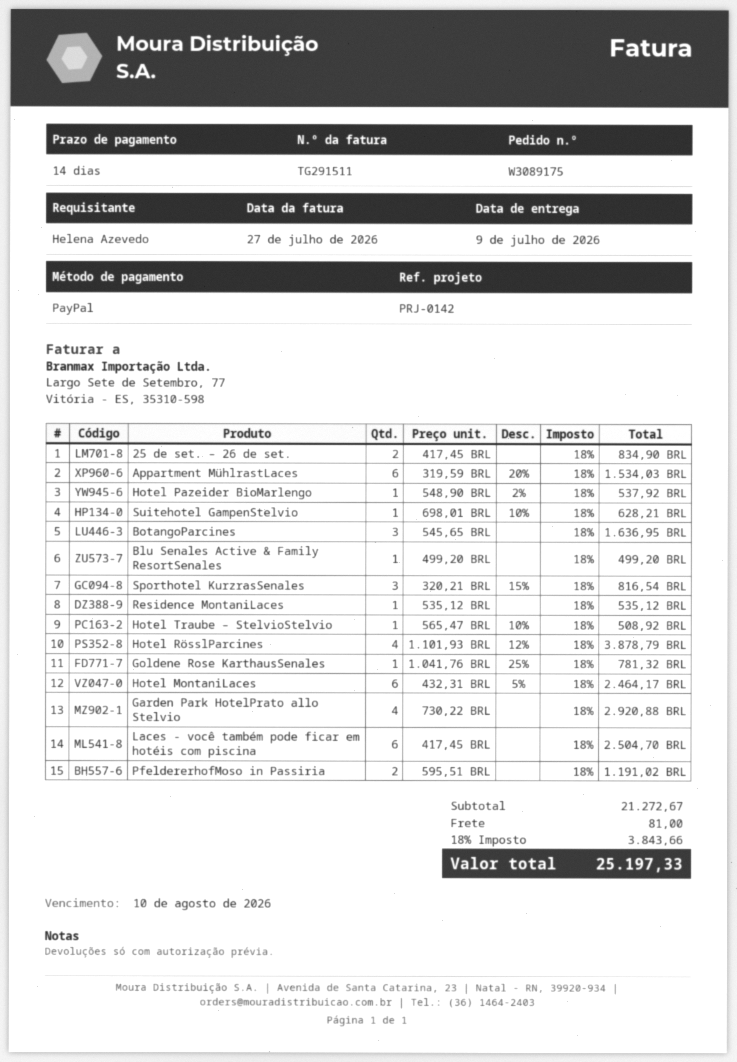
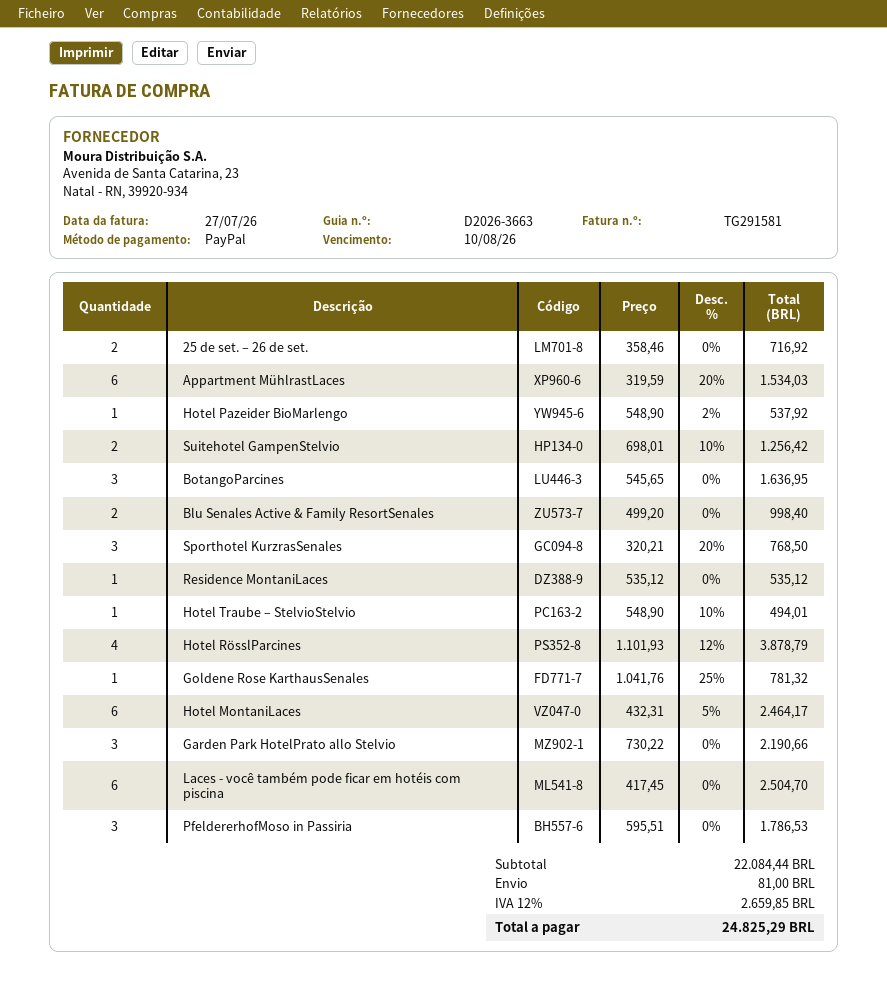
invoice number: TG291511 -> TG291581
25 de set. – 26 de set.: 2 x 417.45 = 834.90 -> 2 x 358.46 = 716.92
Suitehotel GampenStelvio: 1 x 698.01 - 10% = 628.21 -> 2 x 698.01 - 10% = 1256.42
Blu Senales Active & Family ResortSenales: 1 x 499.20 = 499.20 -> 2 x 499.20 = 998.40
Sporthotel KurzrasSenales: 3 x 320.21 - 15% = 816.54 -> 3 x 320.21 - 20% = 768.50
Hotel Traube – StelvioStelvio: 1 x 565.47 - 10% = 508.92 -> 1 x 548.90 - 10% = 494.01
Garden Park HotelPrato allo Stelvio: 4 x 730.22 = 2920.88 -> 3 x 730.22 = 2190.66
PfeldererhofMoso in Passiria: 2 x 595.51 = 1191.02 -> 3 x 595.51 = 1786.53
subtotal: 21272.67 -> 22084.44
tax: 18% = 3843.66 -> 12% = 2659.85
total: 25197.33 -> 24825.29

